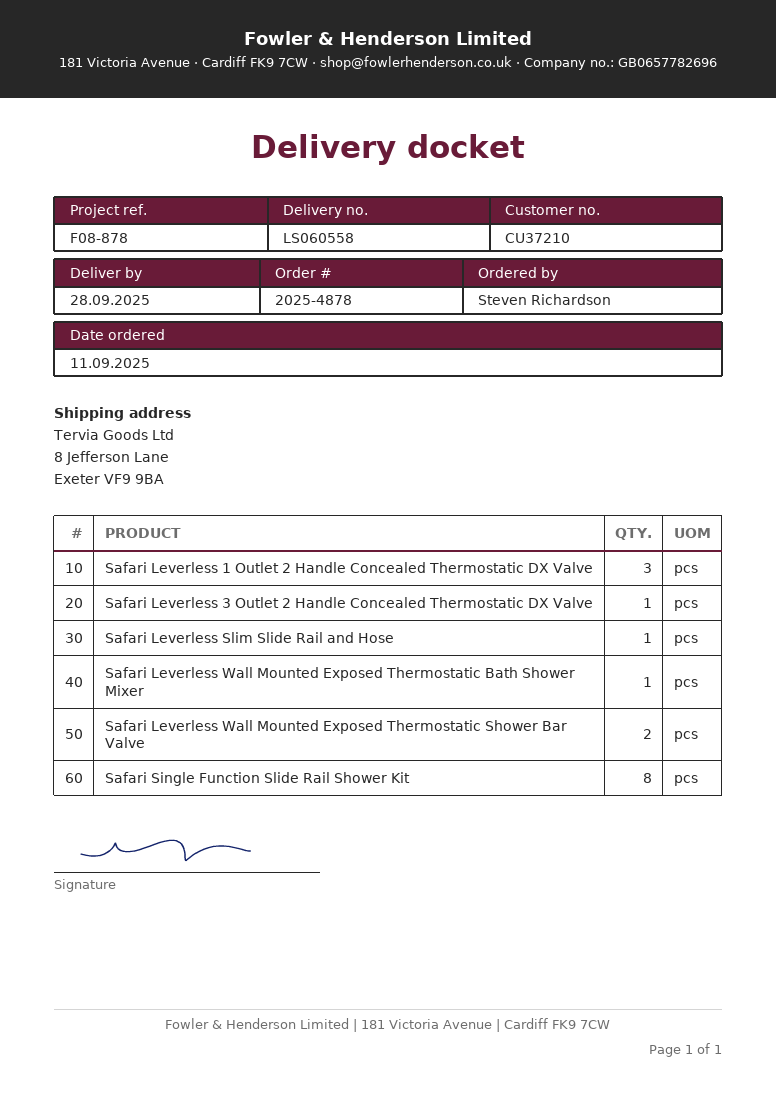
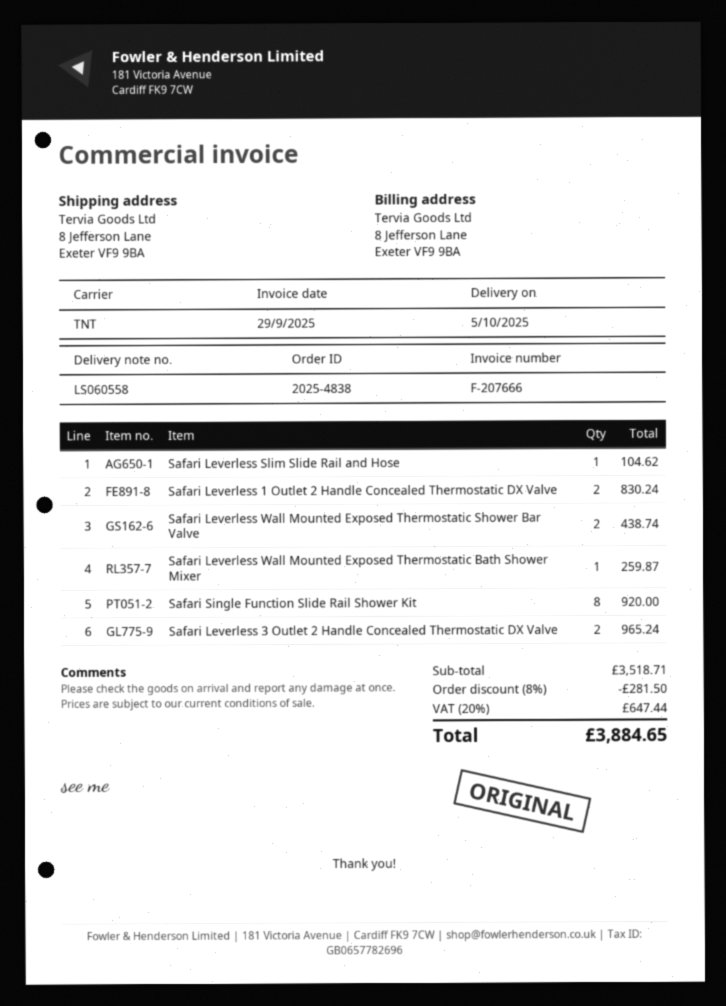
order number: 2025-4878 -> 2025-4838
delivery date: 2025-09-28 -> 2025-10-05
Safari Leverless 1 Outlet 2 Handle Concealed Thermostatic DX Valve: 3 -> 2
Safari Leverless 3 Outlet 2 Handle Concealed Thermostatic DX Valve: 1 -> 2

